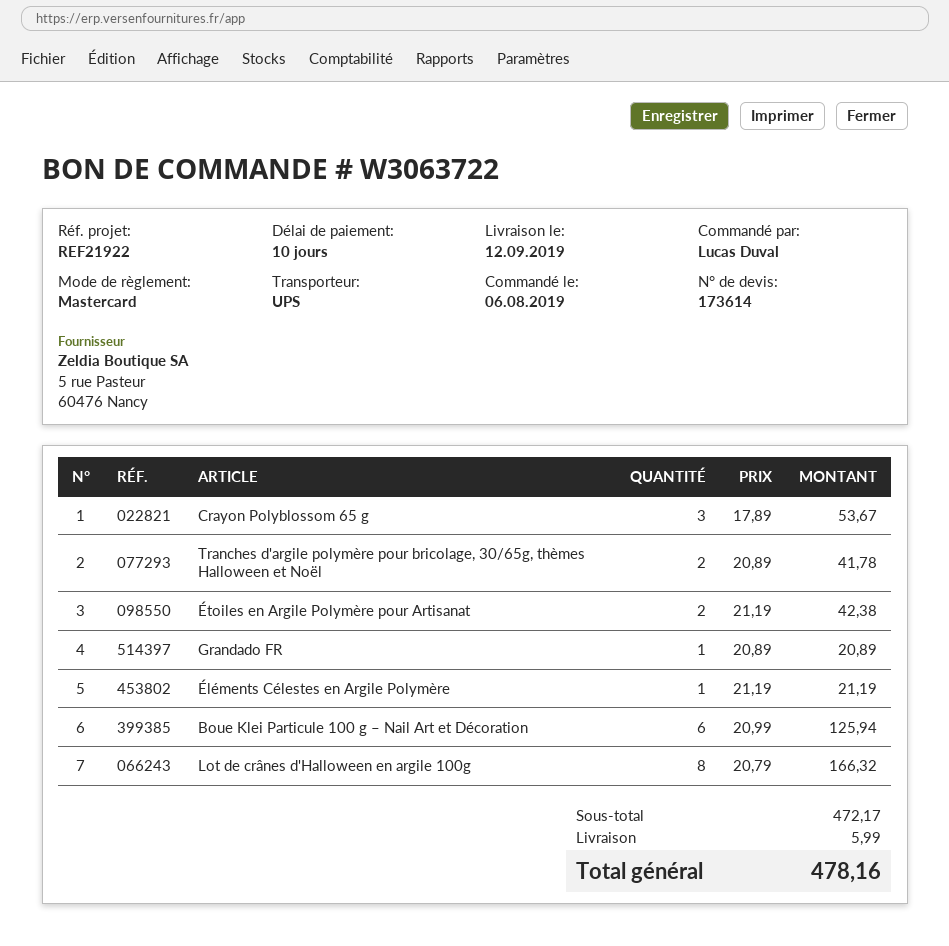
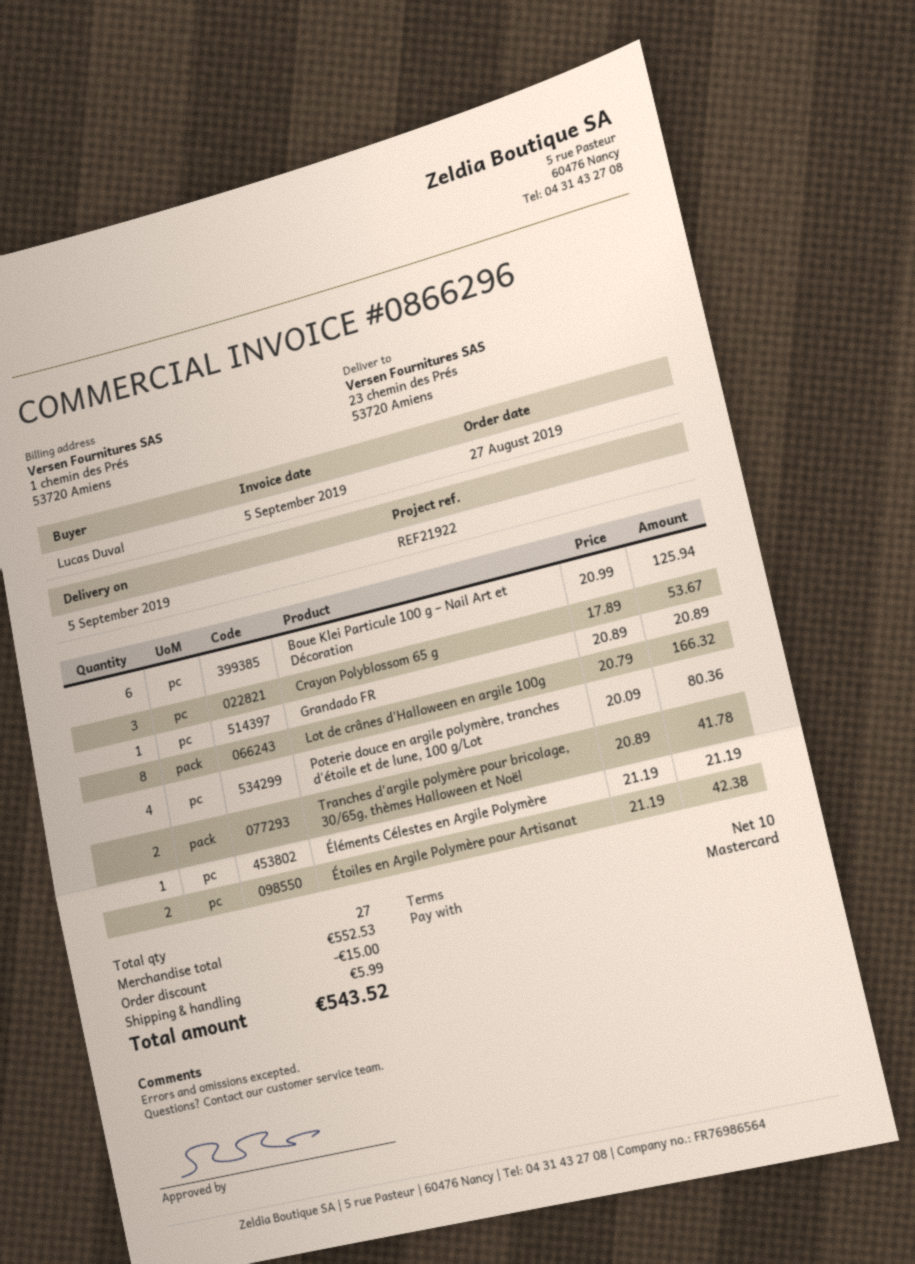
order date: 2019-08-06 -> 2019-08-27
delivery date: 2019-09-12 -> 2019-09-05
Poterie douce en argile polymère, tranches d'étoile et de lune, 100 g/Lot: none -> 4 x 20.09 = 80.36
subtotal: 472.17 -> 552.53
discount: none -> 15.00
total: 478.16 -> 543.52

